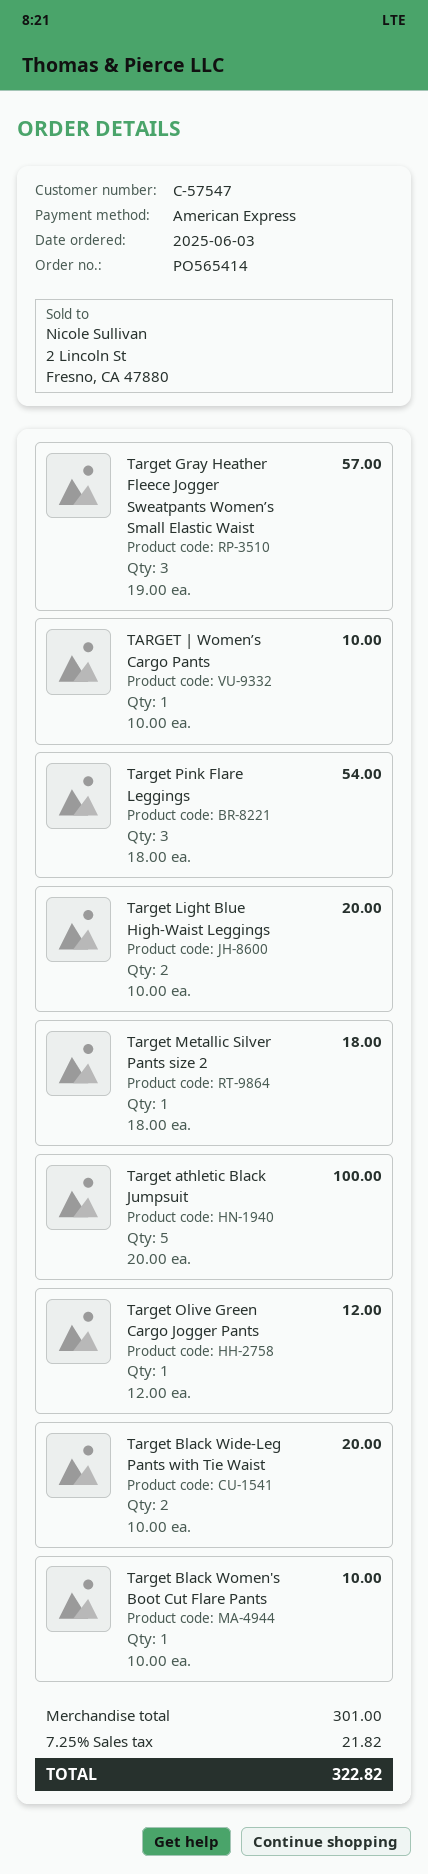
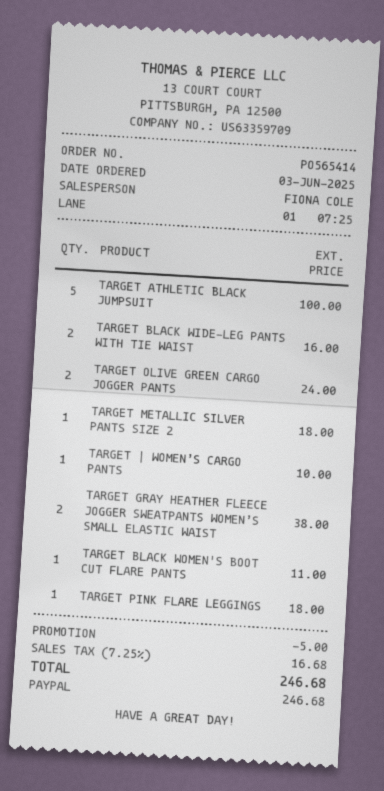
payment method: American Express -> PayPal
Target Gray Heather Fleece Jogger Sweatpants Women’s Small Elastic Waist: 3 for 57.00 -> 2 for 38.00
Target Pink Flare Leggings: 3 for 54.00 -> 1 for 18.00
Target Light Blue High-Waist Leggings: 2 for 20.00 -> none
Target Olive Green Cargo Jogger Pants: 1 for 12.00 -> 2 for 24.00
Target Black Wide-Leg Pants with Tie Waist: 2 for 20.00 -> 2 for 16.00
Target Black Women's Boot Cut Flare Pants: 1 for 10.00 -> 1 for 11.00
discount: none -> 5.00
tax: 7.25% = 21.82 -> 7.25% = 16.68
total: 322.82 -> 246.68

